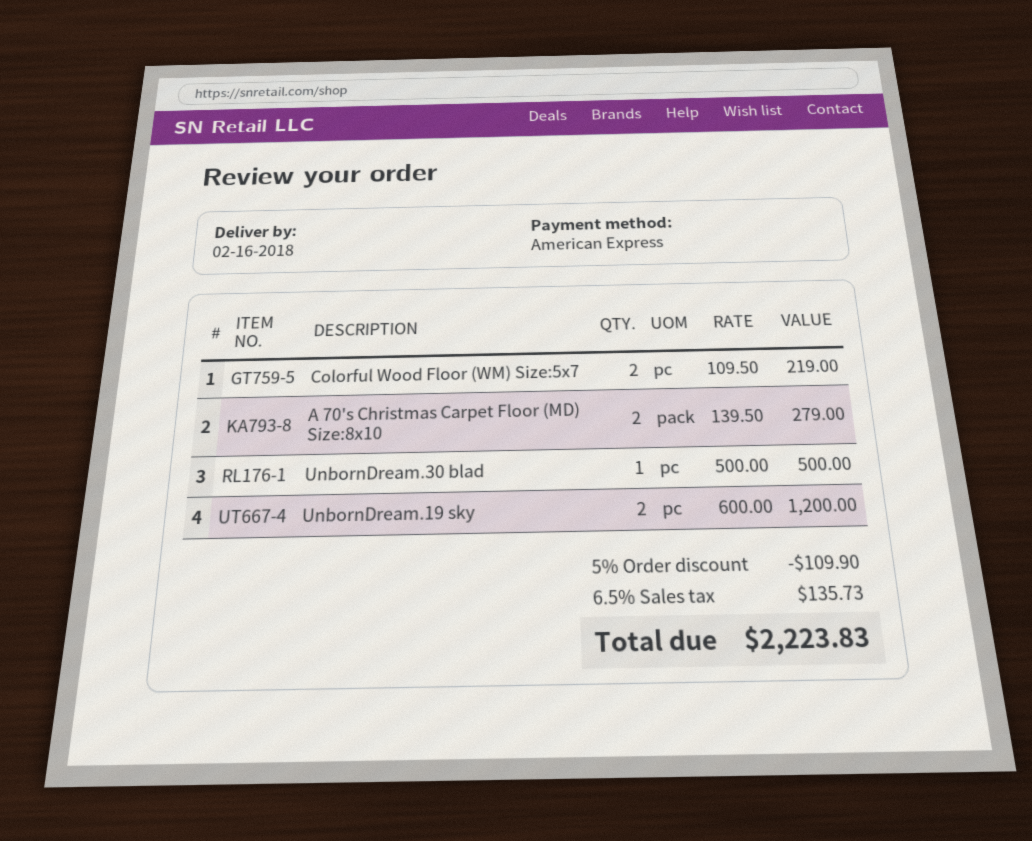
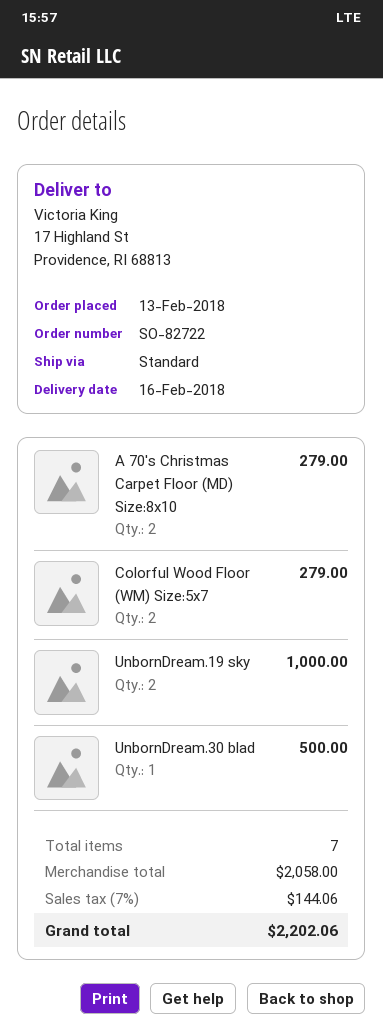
Colorful Wood Floor (WM) Size:5x7: 2 for 219.00 -> 2 for 279.00
UnbornDream.19 sky: 2 for 1200.00 -> 2 for 1000.00
discount: 5% = 109.90 -> none
tax: 6.5% = 135.73 -> 7% = 144.06
total: 2223.83 -> 2202.06

